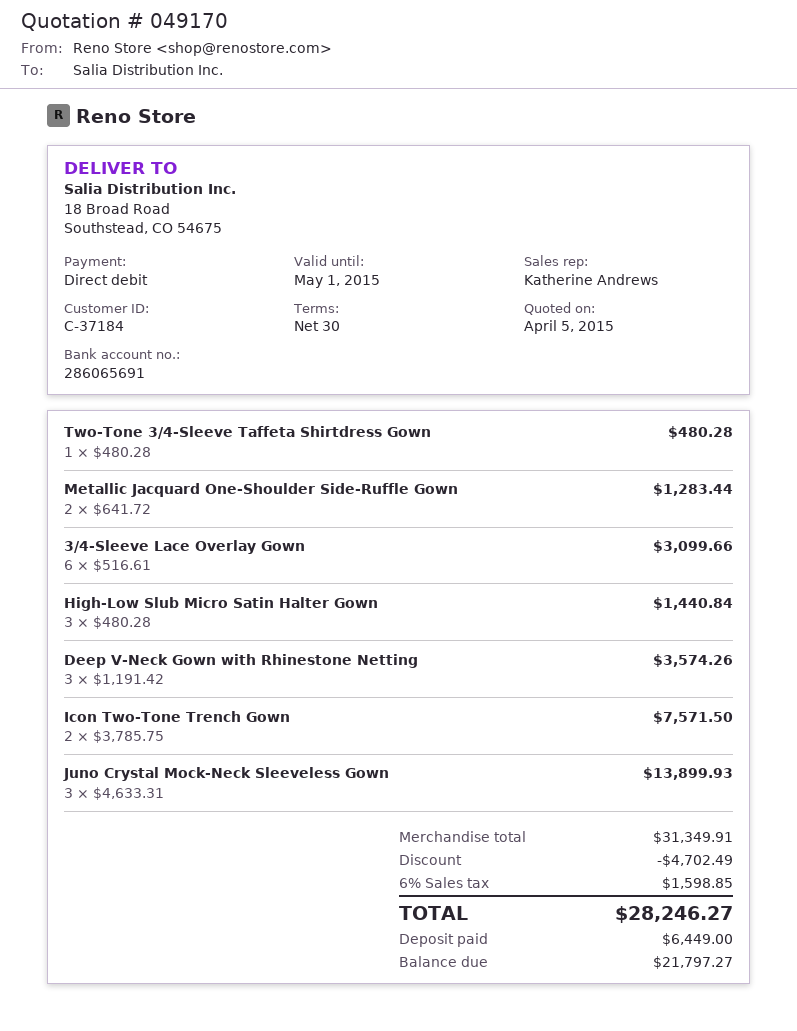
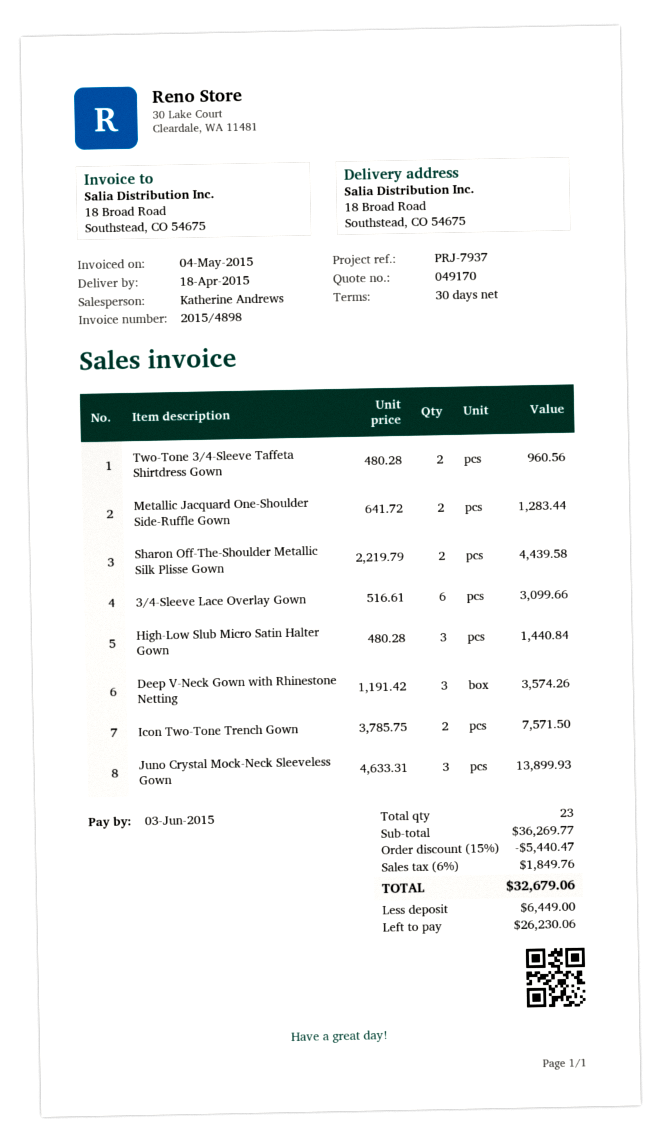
Two-Tone 3/4-Sleeve Taffeta Shirtdress Gown: 1 x 480.28 = 480.28 -> 2 x 480.28 = 960.56
Sharon Off-The-Shoulder Metallic Silk Plisse Gown: none -> 2 x 2219.79 = 4439.58
subtotal: 31349.91 -> 36269.77
discount: 4702.49 -> 5440.47
tax: 6% = 1598.85 -> 6% = 1849.76
total: 28246.27 -> 32679.06
balance: 21797.27 -> 26230.06

